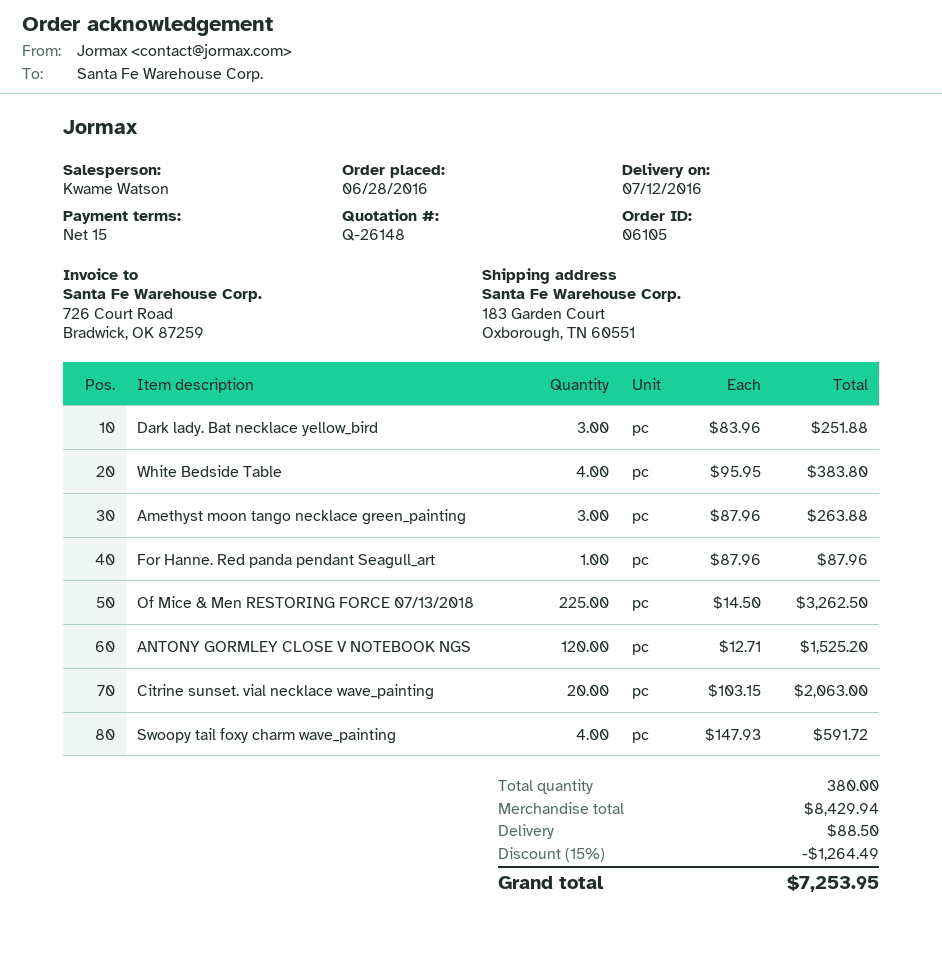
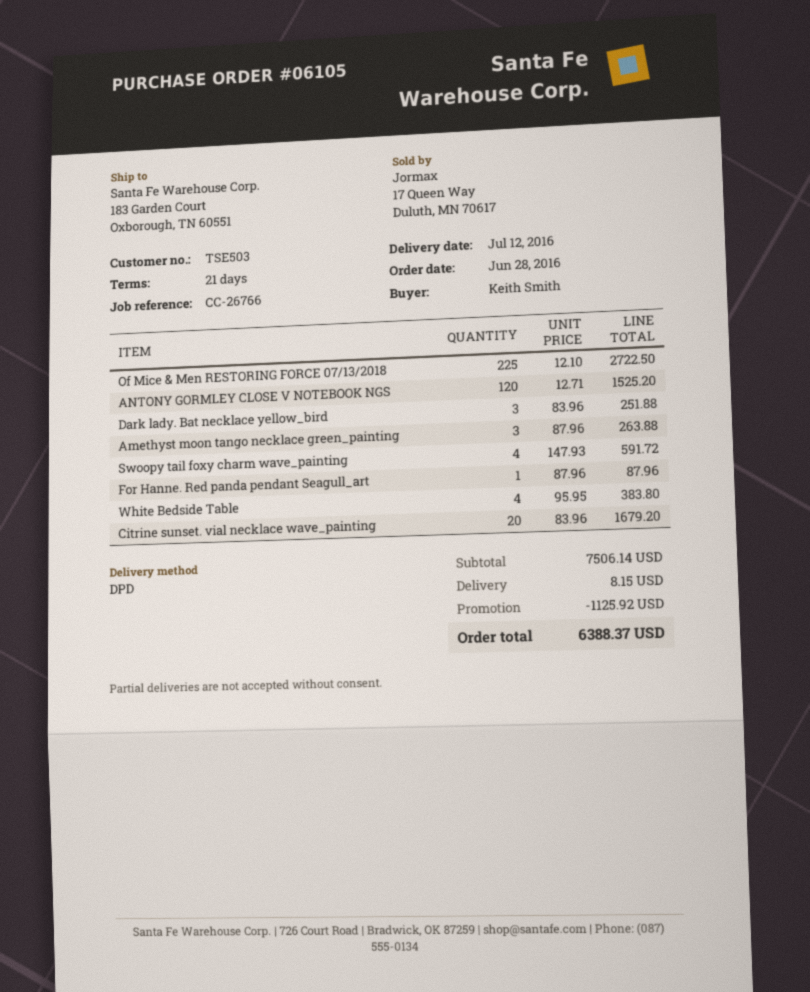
payment terms: 15 days -> 21 days
Of Mice & Men RESTORING FORCE 07/13/2018: 225 x 14.50 = 3262.50 -> 225 x 12.10 = 2722.50
Citrine sunset. vial necklace wave_painting: 20 x 103.15 = 2063.00 -> 20 x 83.96 = 1679.20
subtotal: 8429.94 -> 7506.14
discount: 1264.49 -> 1125.92
shipping: 88.50 -> 8.15
total: 7253.95 -> 6388.37

